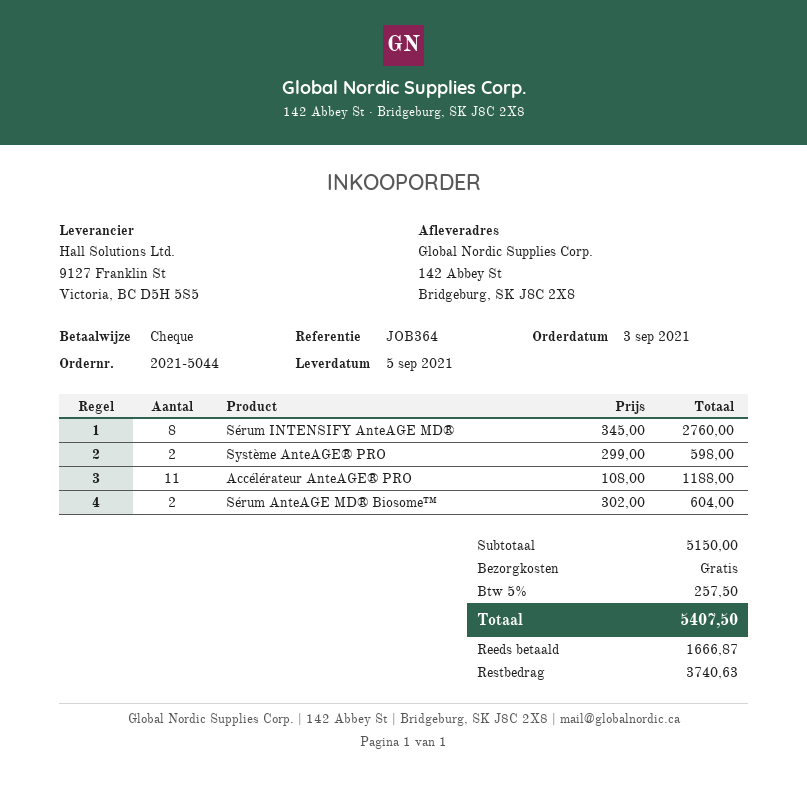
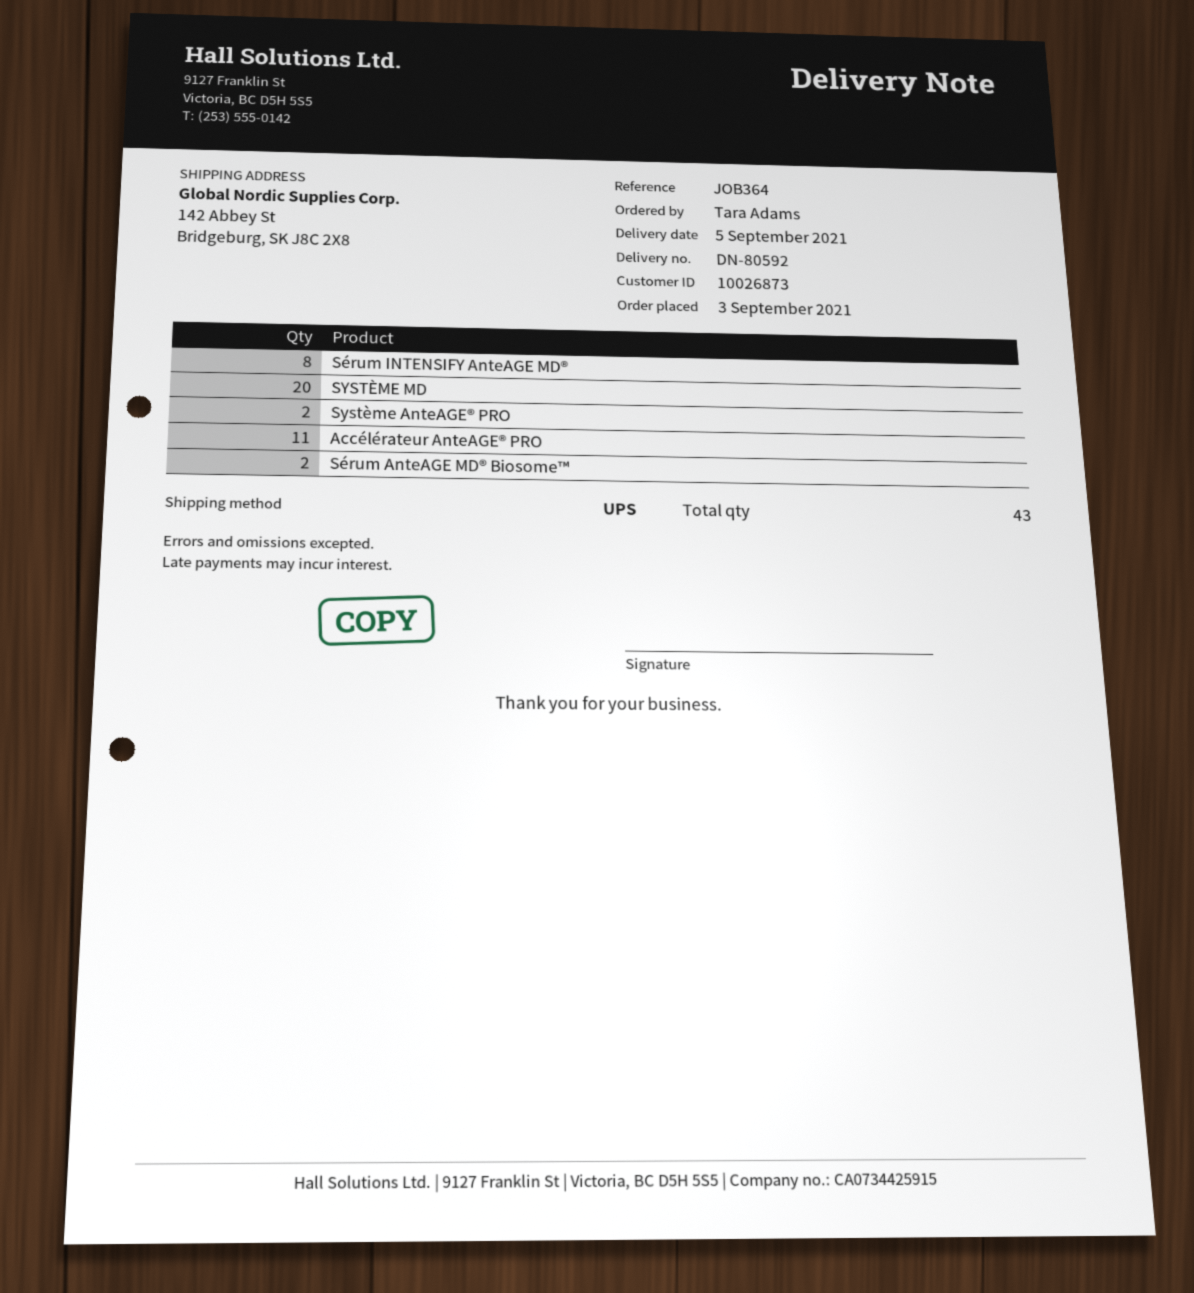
SYSTÈME MD: none -> 20

